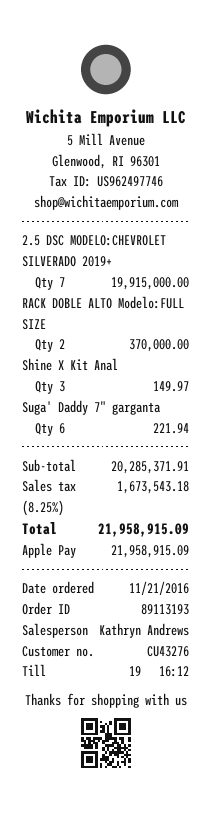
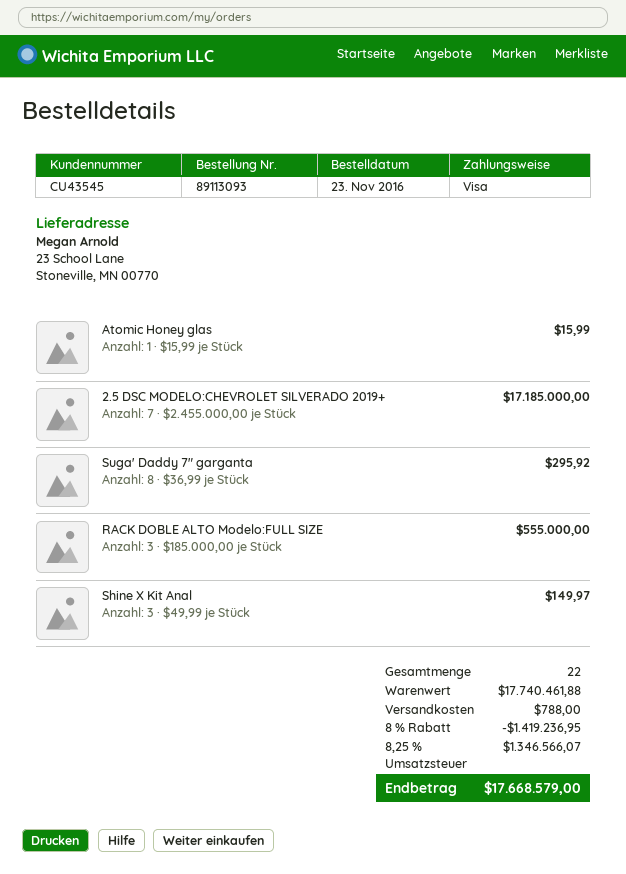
order number: 89113193 -> 89113093
order date: 2016-11-21 -> 2016-11-23
customer number: CU43276 -> CU43545
payment method: Apple Pay -> Visa
2.5 DSC MODELO:CHEVROLET SILVERADO 2019+: 7 for 19915000.00 -> 7 for 17185000.00
RACK DOBLE ALTO Modelo:FULL SIZE: 2 for 370000.00 -> 3 for 555000.00
Suga' Daddy 7" garganta: 6 for 221.94 -> 8 for 295.92
Atomic Honey glas: none -> 1 for 15.99
subtotal: 20285371.91 -> 17740461.88
discount: none -> 8% = 1419236.95
shipping: none -> 788.00
tax: 8.25% = 1673543.18 -> 8.25% = 1346566.07
total: 21958915.09 -> 17668579.00

